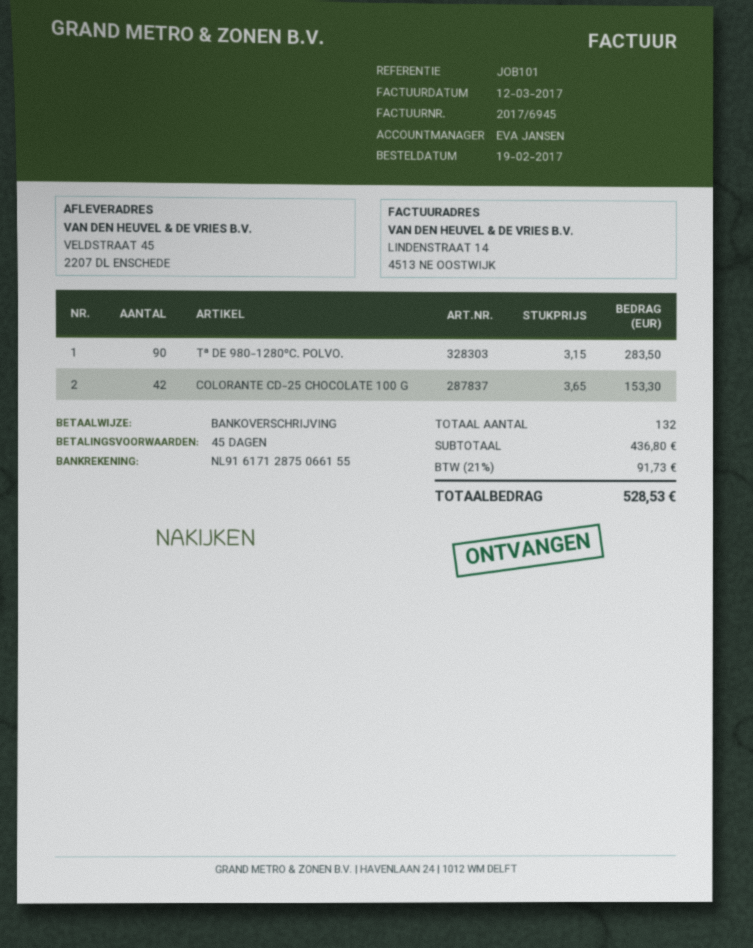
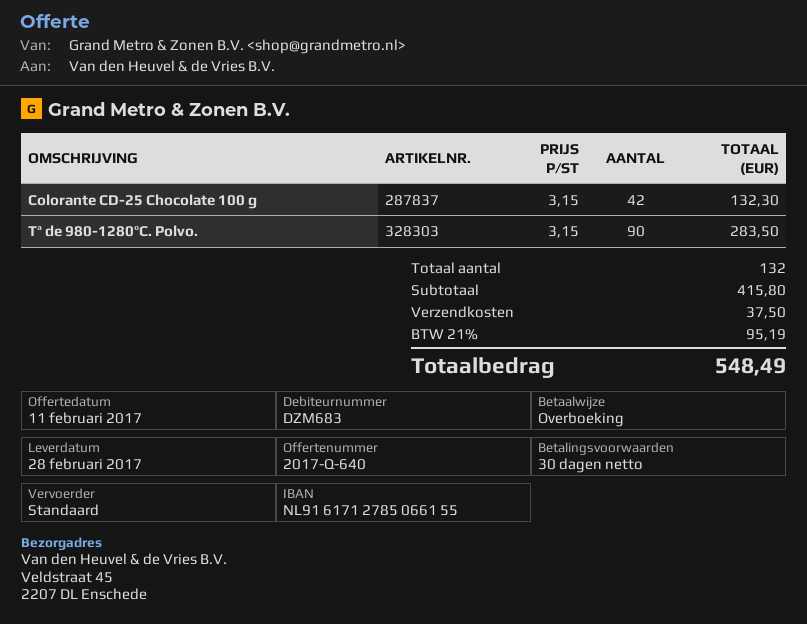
payment terms: 45 days -> 30 days
bank account: NL9161712875066155 -> NL9161712785066155
COLORANTE CD-25 CHOCOLATE 100 G: 42 x 3.65 = 153.30 -> 42 x 3.15 = 132.30
subtotal: 436.80 -> 415.80
shipping: none -> 37.50
tax: 21% = 91.73 -> 21% = 95.19
total: 528.53 -> 548.49

